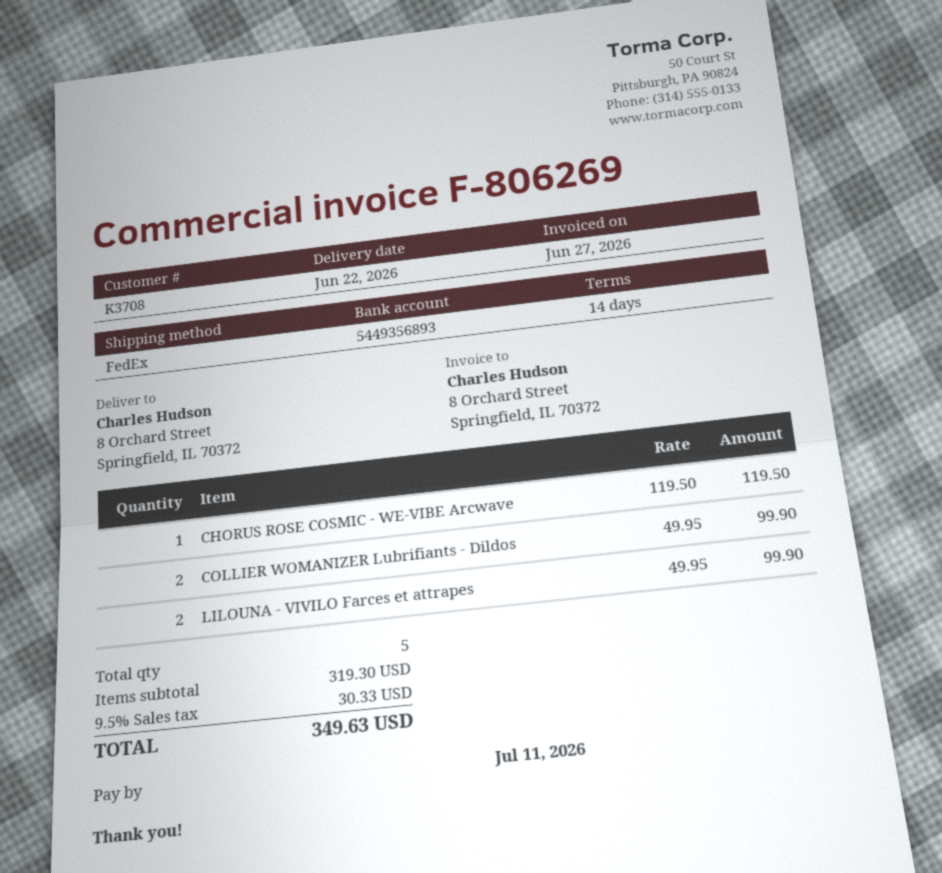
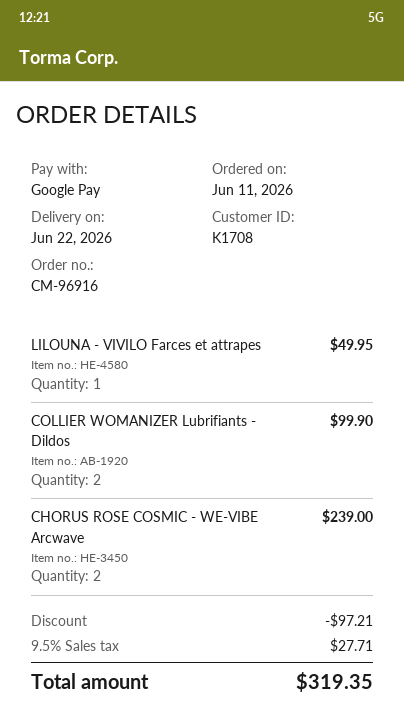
customer number: K3708 -> K1708
CHORUS ROSE COSMIC - WE-VIBE Arcwave: 1 for 119.50 -> 2 for 239.00
LILOUNA - VIVILO Farces et attrapes: 2 for 99.90 -> 1 for 49.95
discount: none -> 97.21
tax: 9.5% = 30.33 -> 9.5% = 27.71
total: 349.63 -> 319.35

